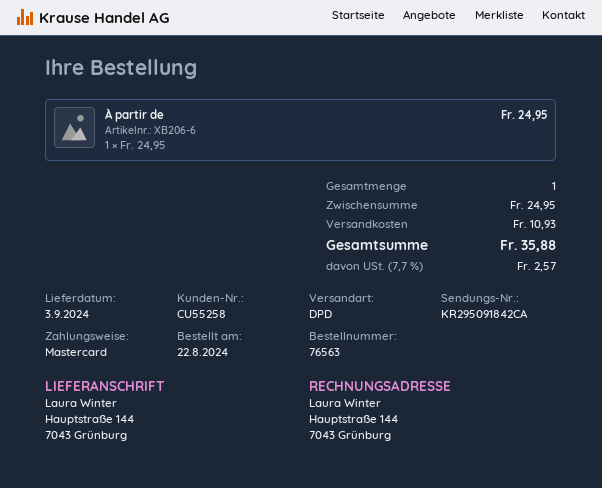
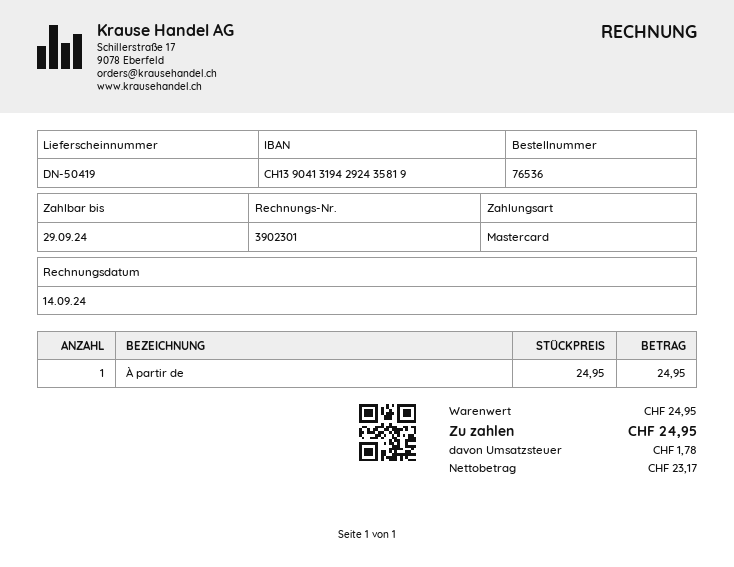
order number: 76563 -> 76536
shipping: 10.93 -> none
tax: 2.57 -> 1.78
total: 35.88 -> 24.95

